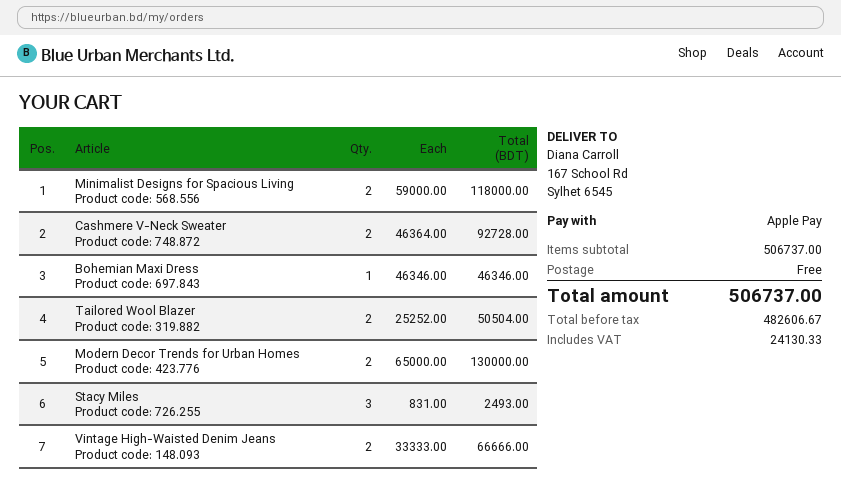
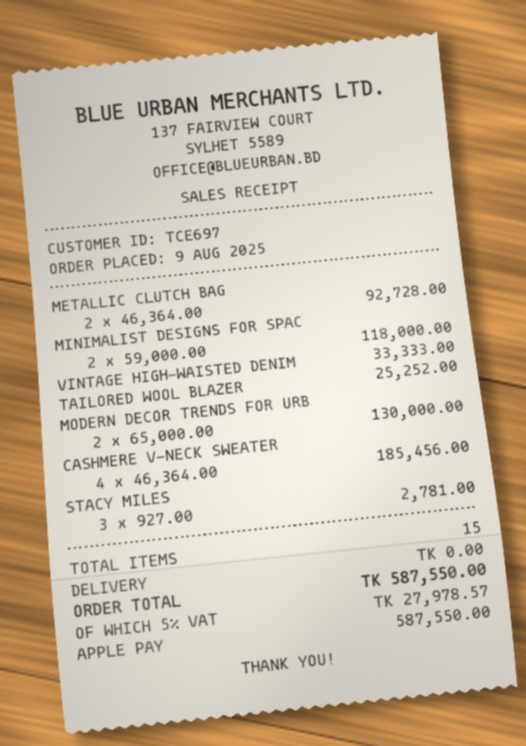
Cashmere V-Neck Sweater: 2 x 46364.00 = 92728.00 -> 4 x 46364.00 = 185456.00
Bohemian Maxi Dress: 1 x 46346.00 = 46346.00 -> none
Tailored Wool Blazer: 2 x 25252.00 = 50504.00 -> 1 x 25252.00 = 25252.00
Stacy Miles: 3 x 831.00 = 2493.00 -> 3 x 927.00 = 2781.00
Vintage High-Waisted Denim Jeans: 2 x 33333.00 = 66666.00 -> 1 x 33333.00 = 33333.00
METALLIC CLUTCH BAG: none -> 2 x 46364.00 = 92728.00
tax: 24130.33 -> 27978.57
total: 506737.00 -> 587550.00

